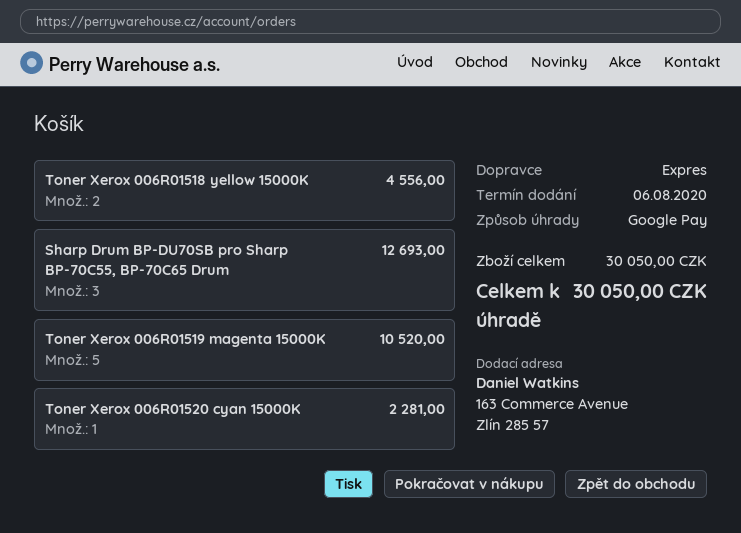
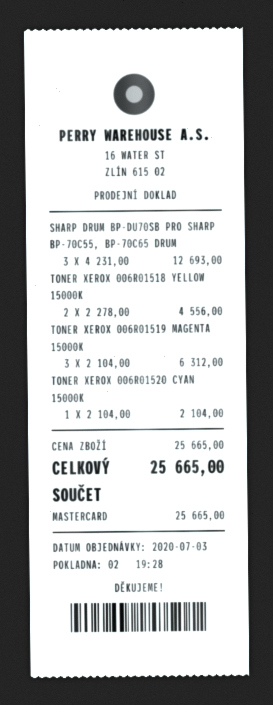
payment method: Google Pay -> Mastercard
Toner Xerox 006R01519 magenta 15000K: 5 for 10520.00 -> 3 for 6312.00
Toner Xerox 006R01520 cyan 15000K: 1 for 2281.00 -> 1 for 2104.00
subtotal: 30050.00 -> 25665.00
total: 30050.00 -> 25665.00

